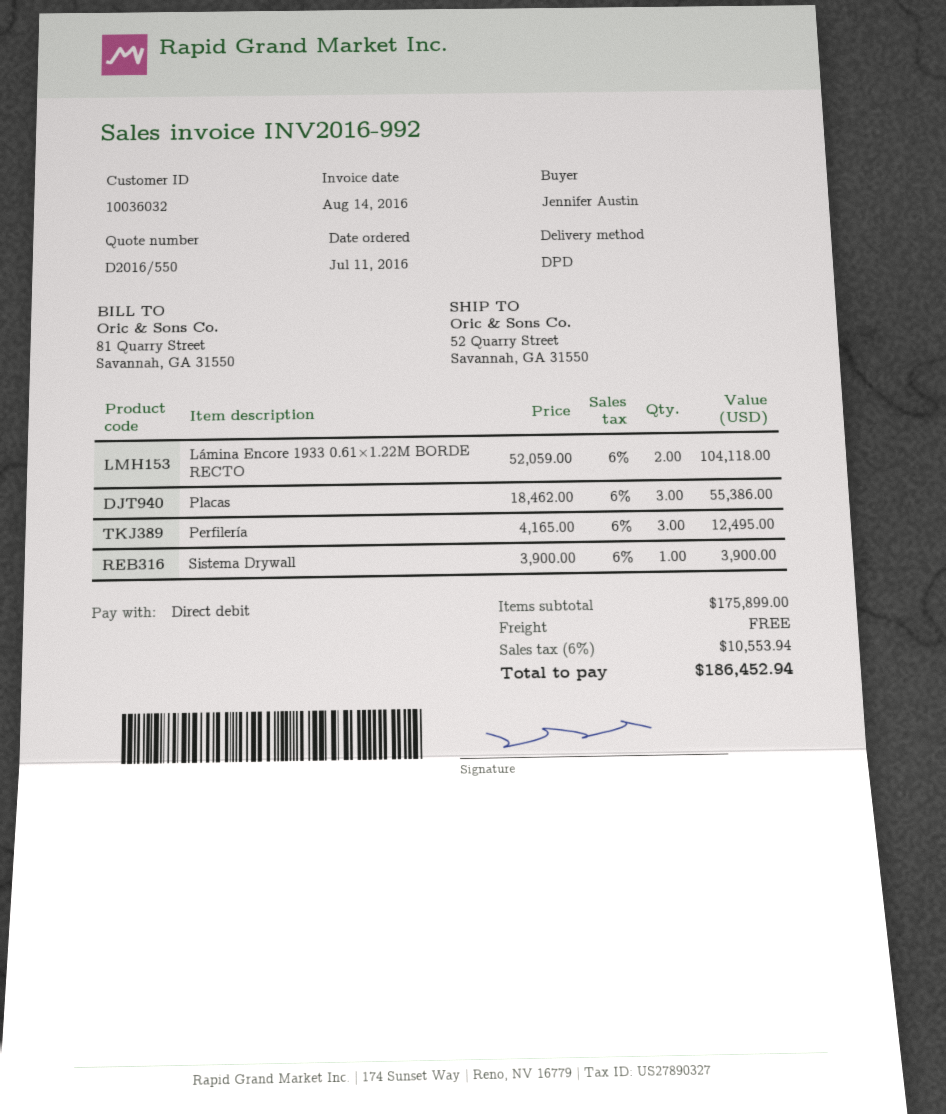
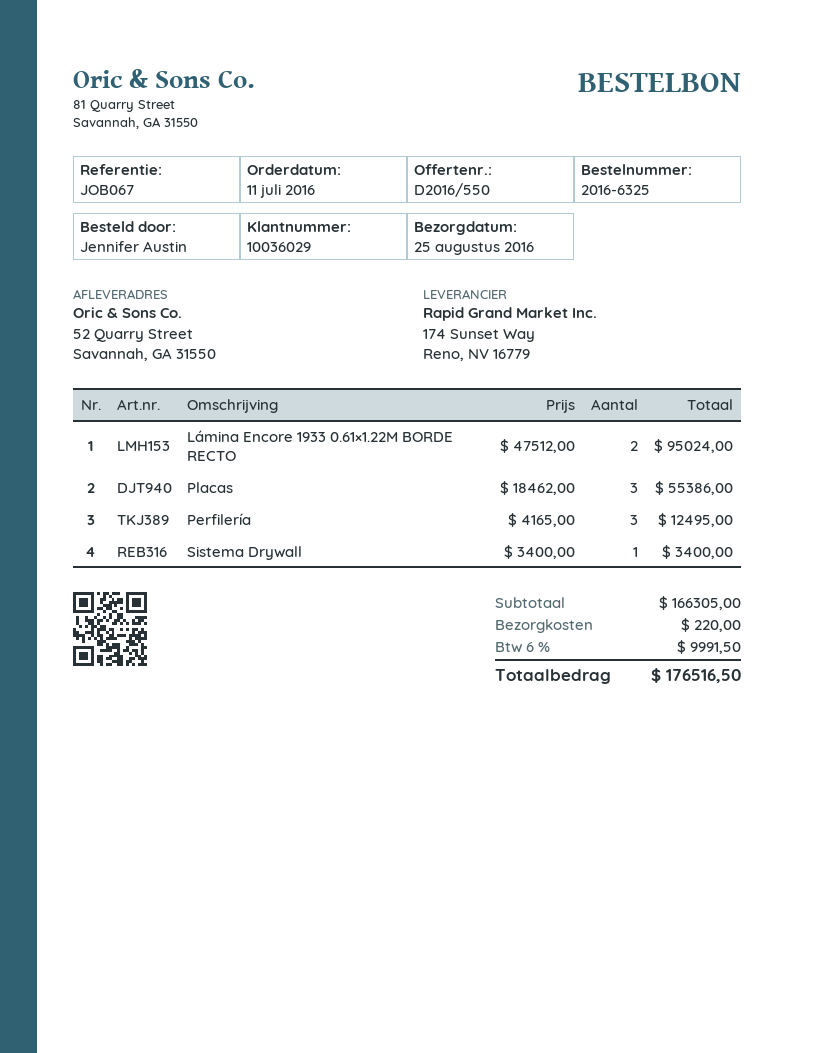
customer number: 10036032 -> 10036029
Lámina Encore 1933 0.61×1.22M BORDE RECTO: 2 x 52059.00 = 104118.00 -> 2 x 47512.00 = 95024.00
Sistema Drywall: 1 x 3900.00 = 3900.00 -> 1 x 3400.00 = 3400.00
subtotal: 175899.00 -> 166305.00
shipping: 0.00 -> 220.00
tax: 6% = 10553.94 -> 6% = 9991.50
total: 186452.94 -> 176516.50

